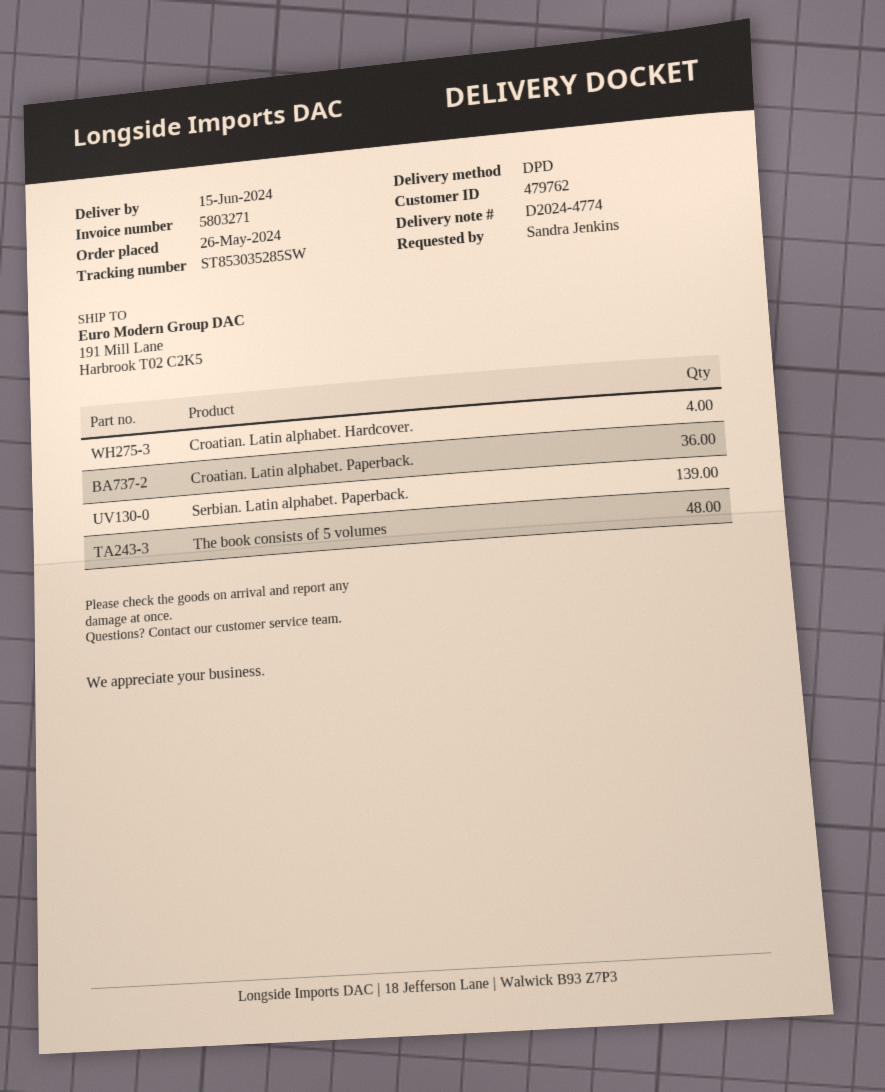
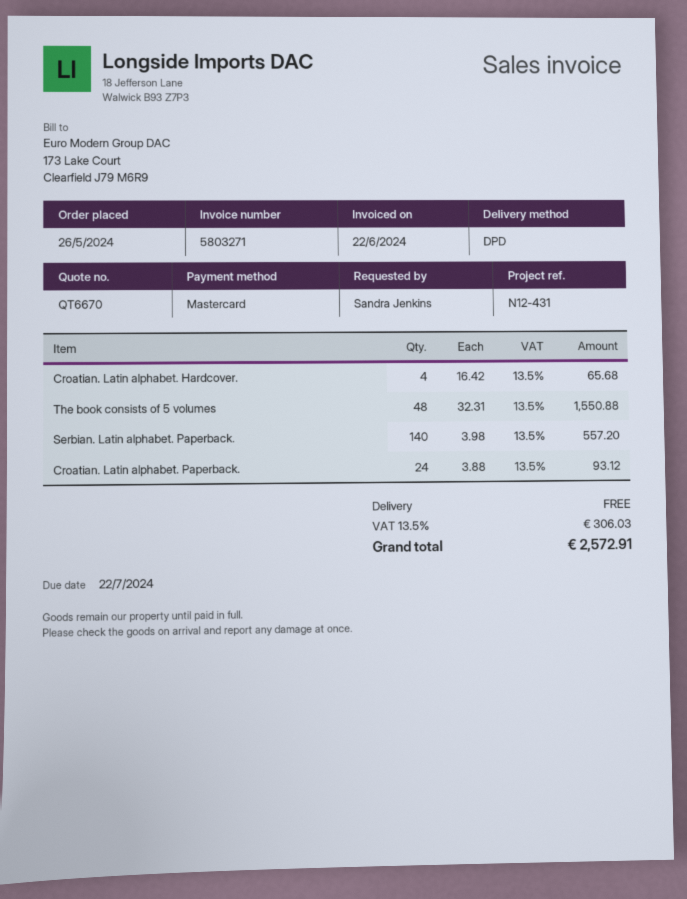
Croatian. Latin alphabet. Paperback.: 36 -> 24
Serbian. Latin alphabet. Paperback.: 139 -> 140

